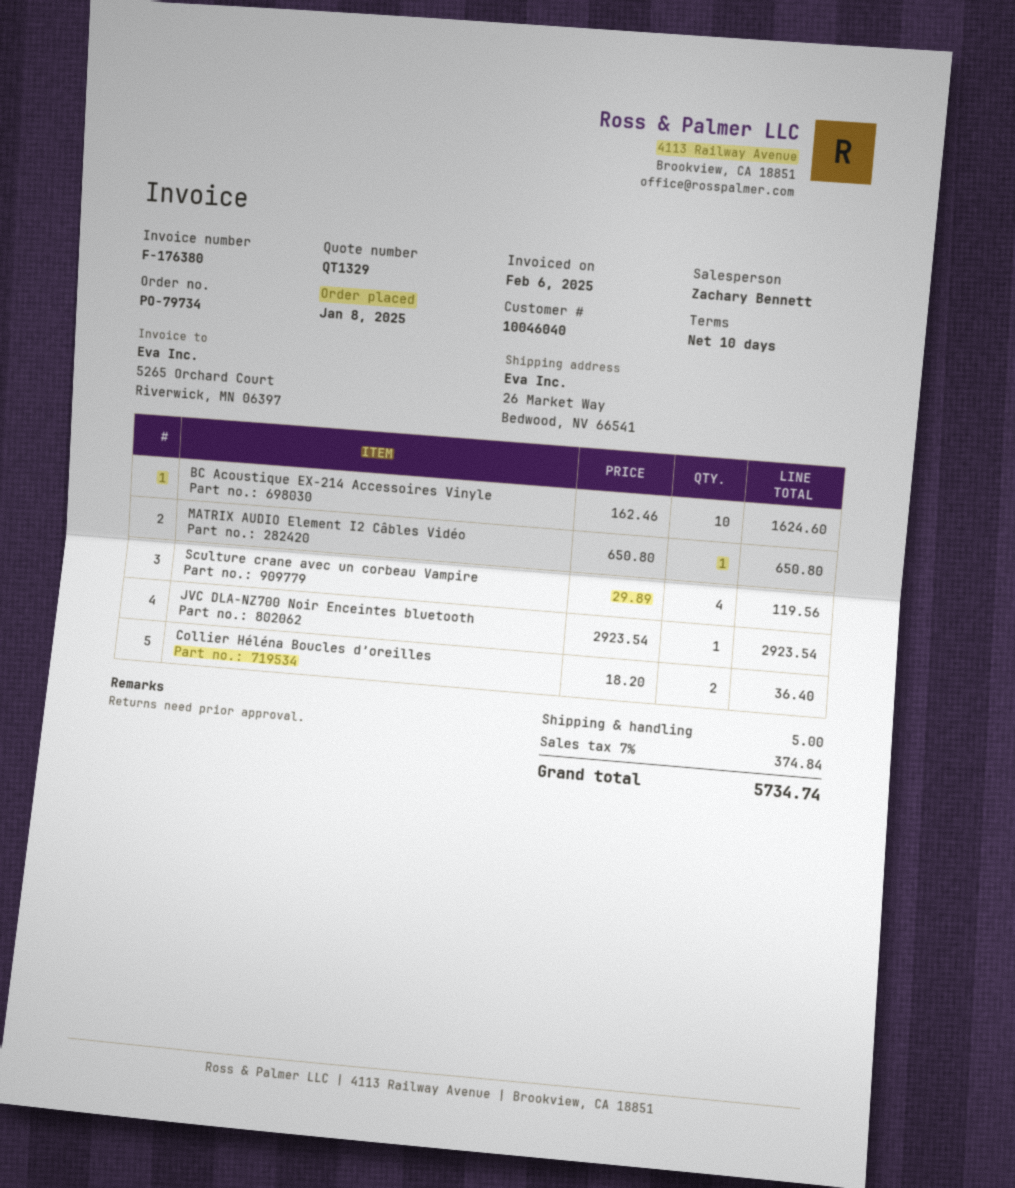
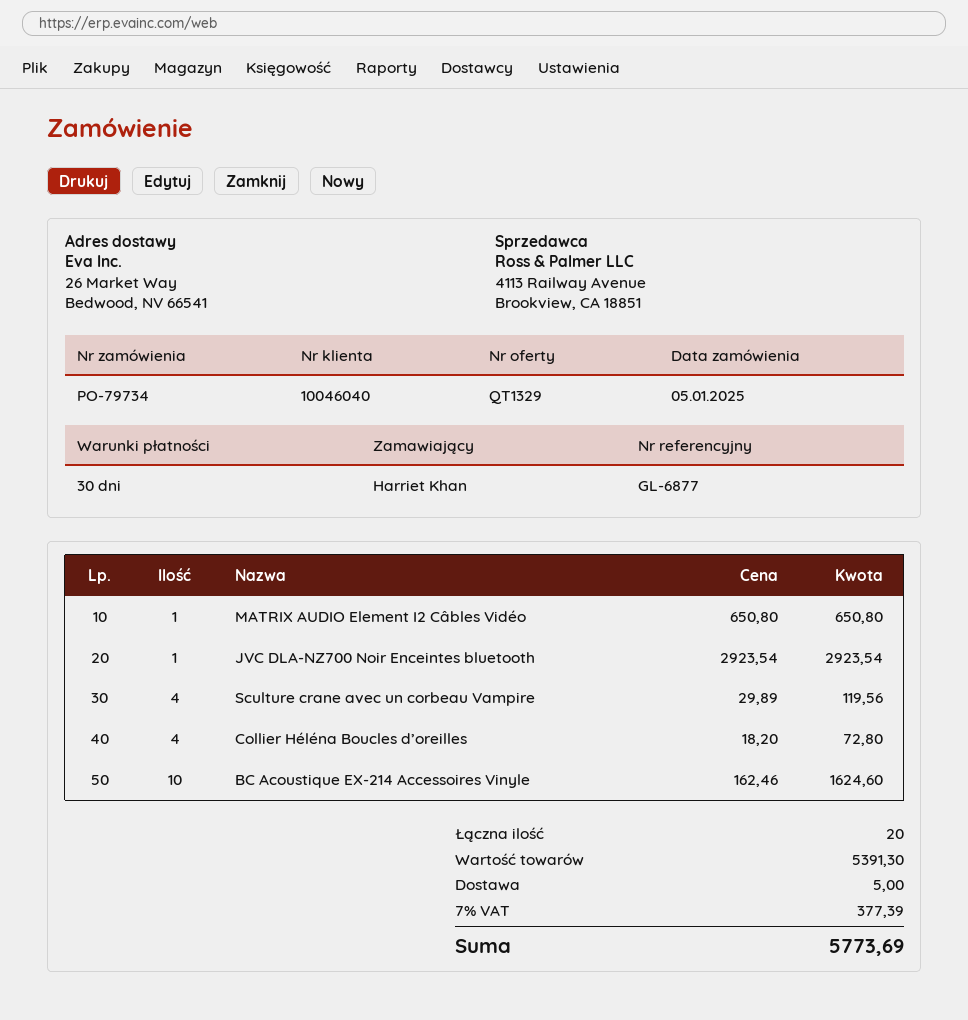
order date: 2025-01-08 -> 2025-01-05
payment terms: 10 days -> 30 days
Collier Héléna Boucles d’oreilles: 2 x 18.20 = 36.40 -> 4 x 18.20 = 72.80
tax: 7% = 374.84 -> 7% = 377.39
total: 5734.74 -> 5773.69

